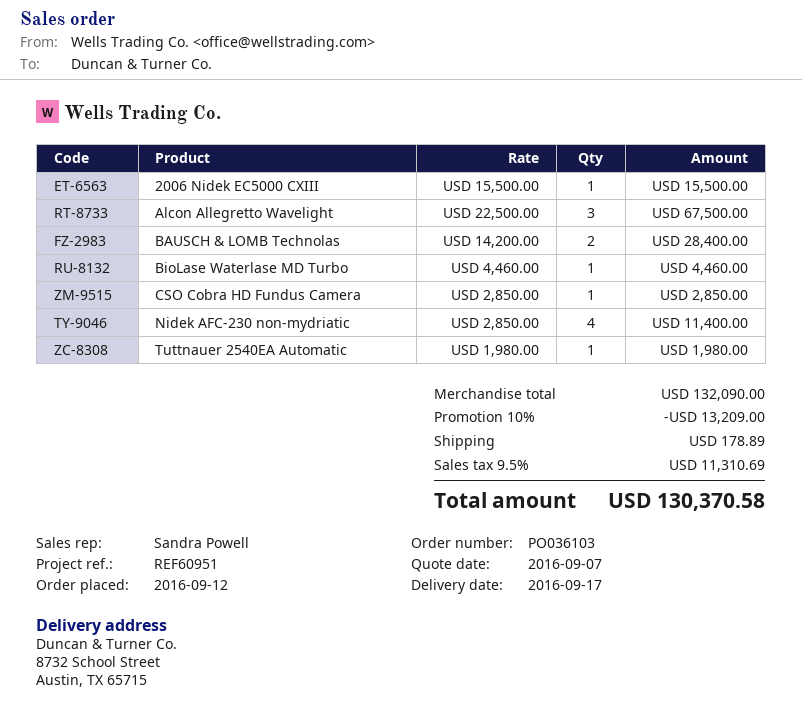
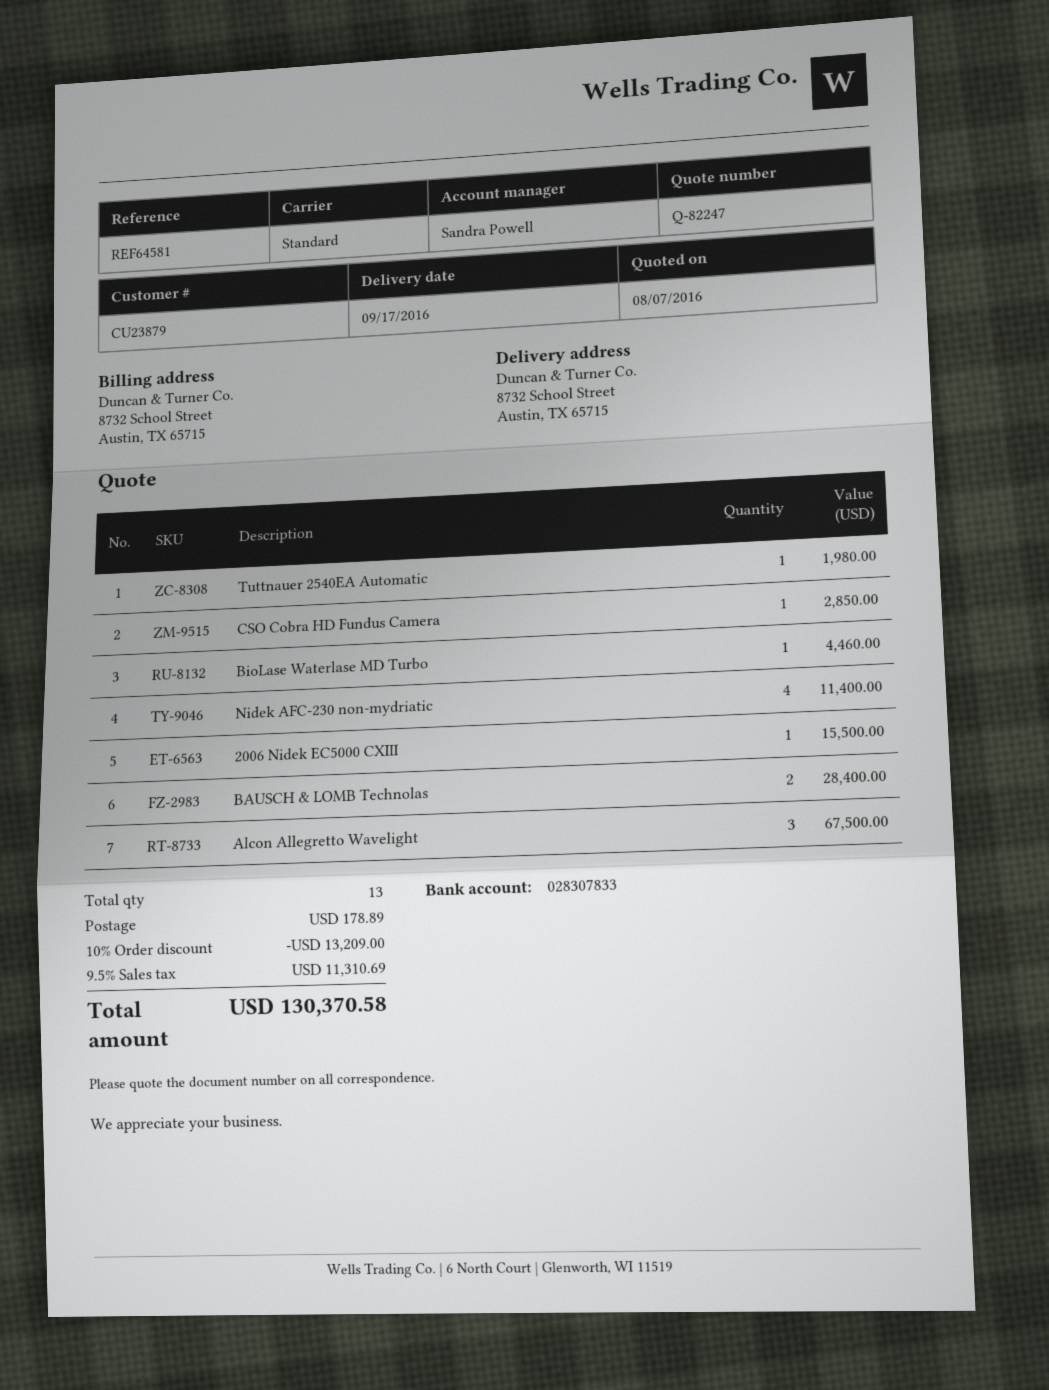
quote date: 2016-09-07 -> 2016-08-07
reference: REF60951 -> REF64581

